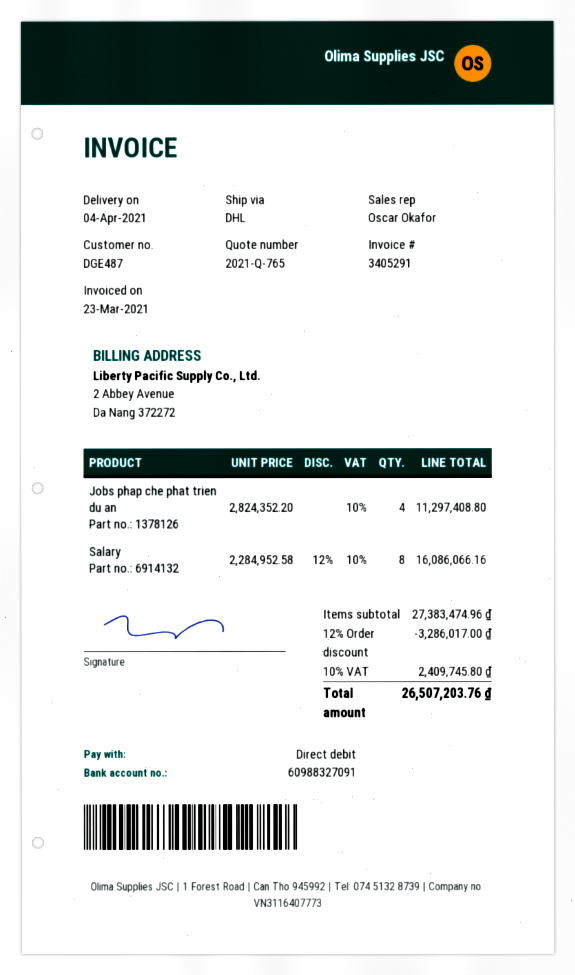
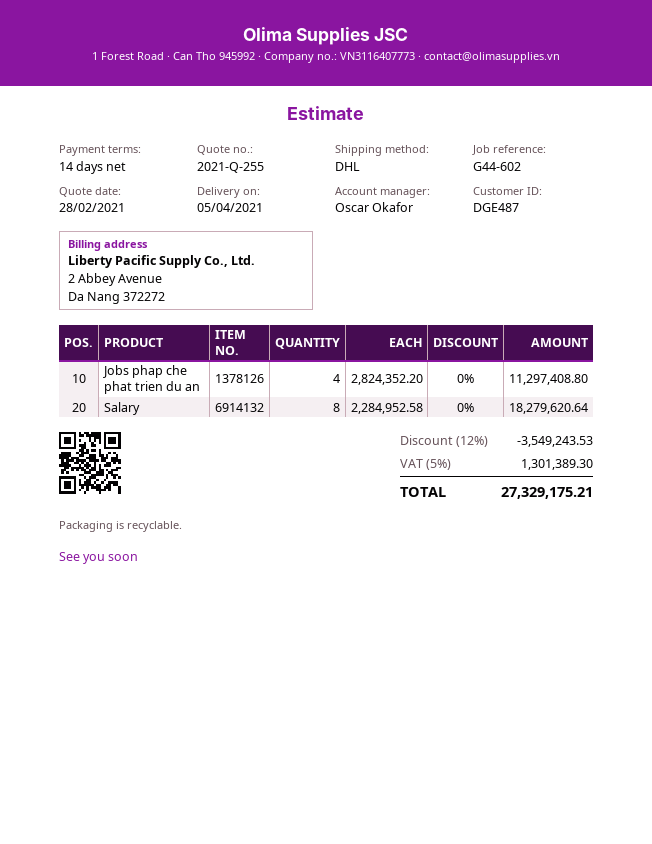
quote number: 2021-Q-765 -> 2021-Q-255
delivery date: 2021-04-04 -> 2021-04-05
Salary: 8 x 2284952.58 - 12% = 16086066.16 -> 8 x 2284952.58 = 18279620.64
discount: 12% = 3286017.00 -> 12% = 3549243.53
tax: 10% = 2409745.80 -> 5% = 1301389.30
total: 26507203.76 -> 27329175.21

